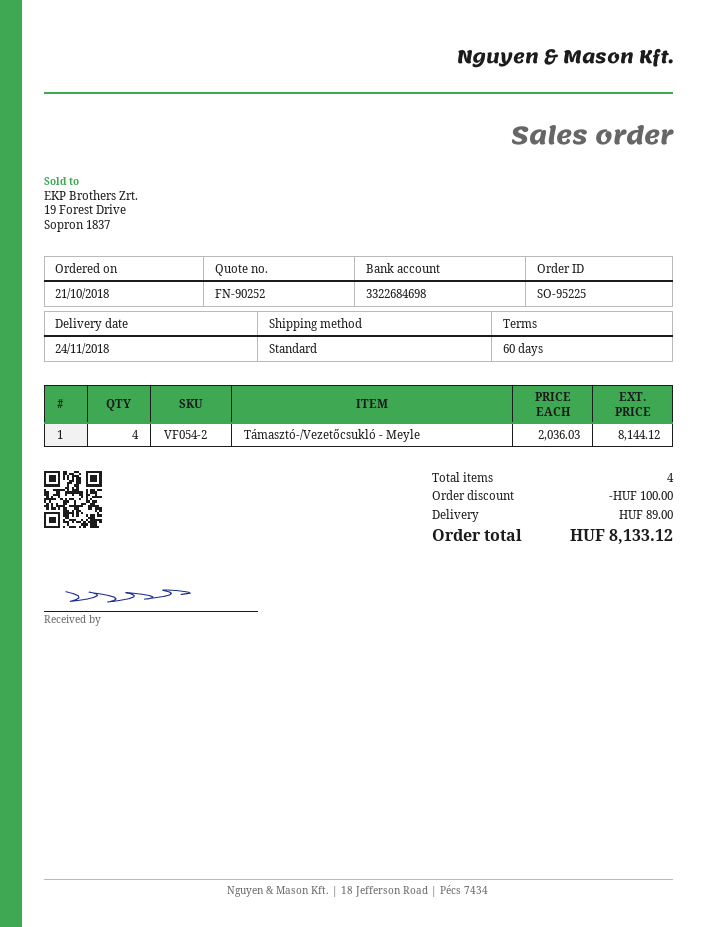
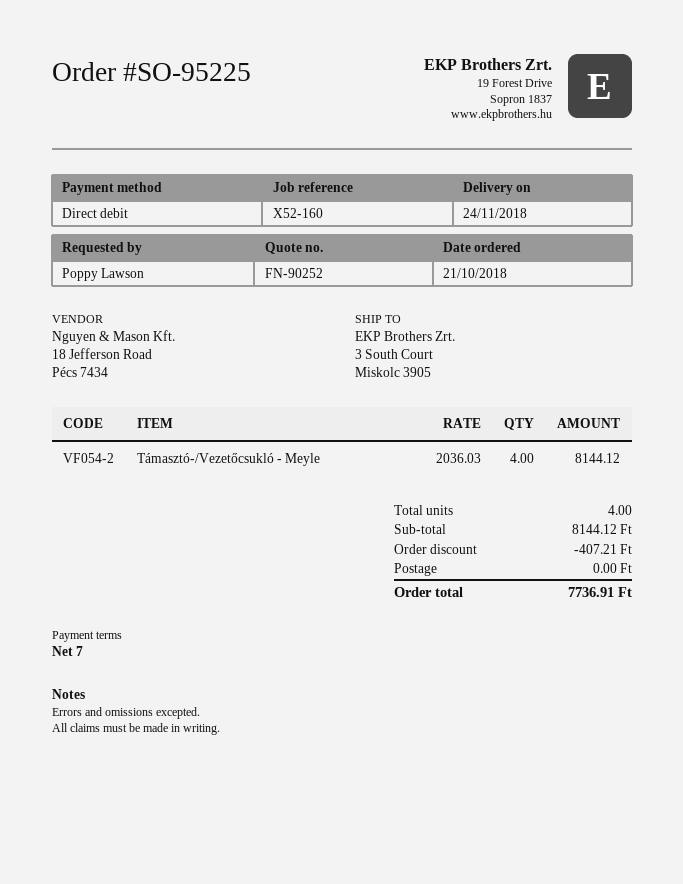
payment terms: 60 days -> 7 days
discount: 100.00 -> 407.21
shipping: 89.00 -> 0.00
total: 8133.12 -> 7736.91

